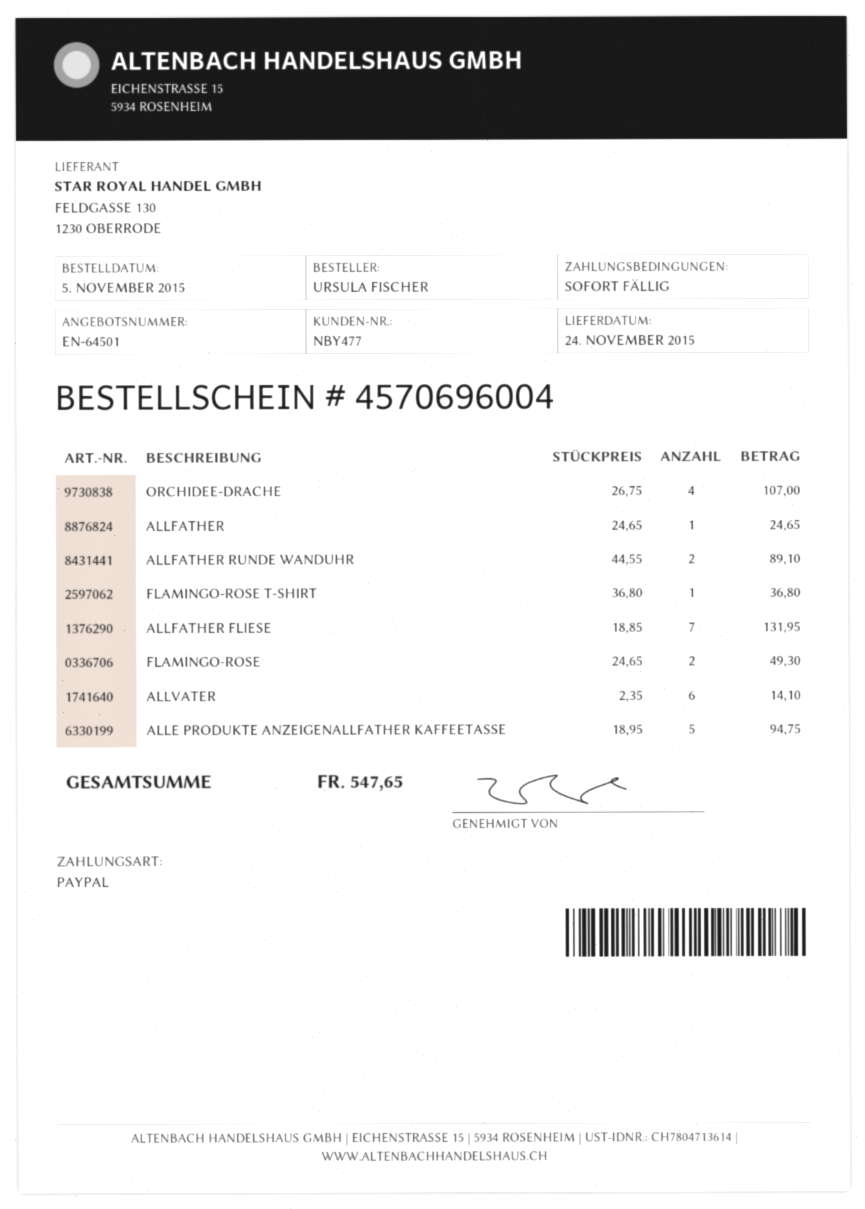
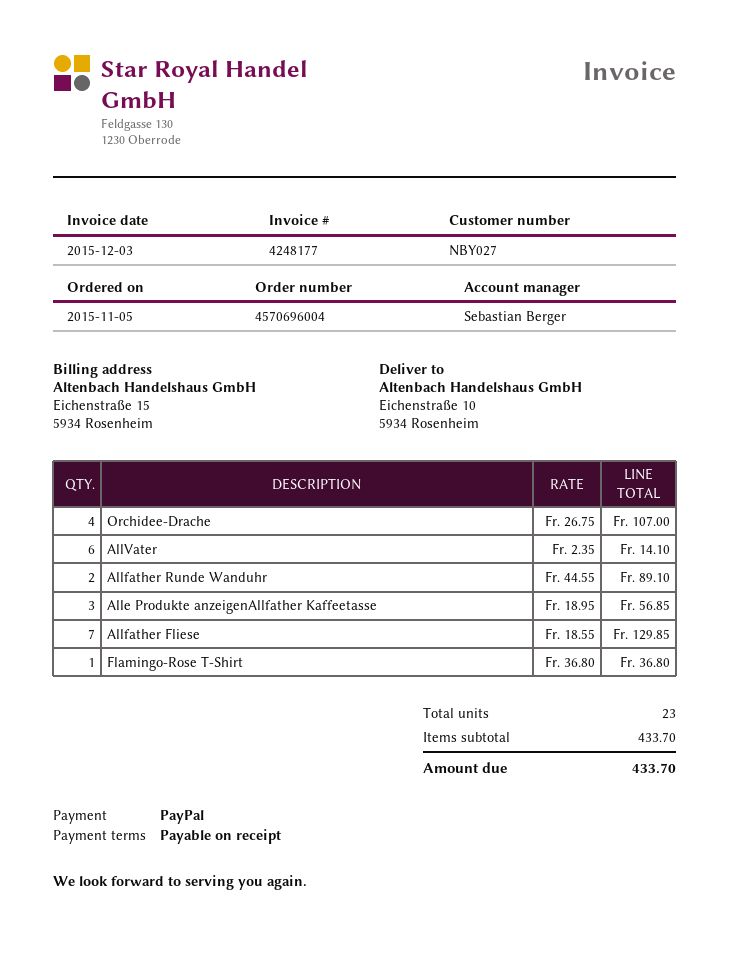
customer number: NBY477 -> NBY027
ALLFATHER: 1 x 24.65 = 24.65 -> none
ALLFATHER FLIESE: 7 x 18.85 = 131.95 -> 7 x 18.55 = 129.85
FLAMINGO-ROSE: 2 x 24.65 = 49.30 -> none
ALLE PRODUKTE ANZEIGENALLFATHER KAFFEETASSE: 5 x 18.95 = 94.75 -> 3 x 18.95 = 56.85
total: 547.65 -> 433.70

